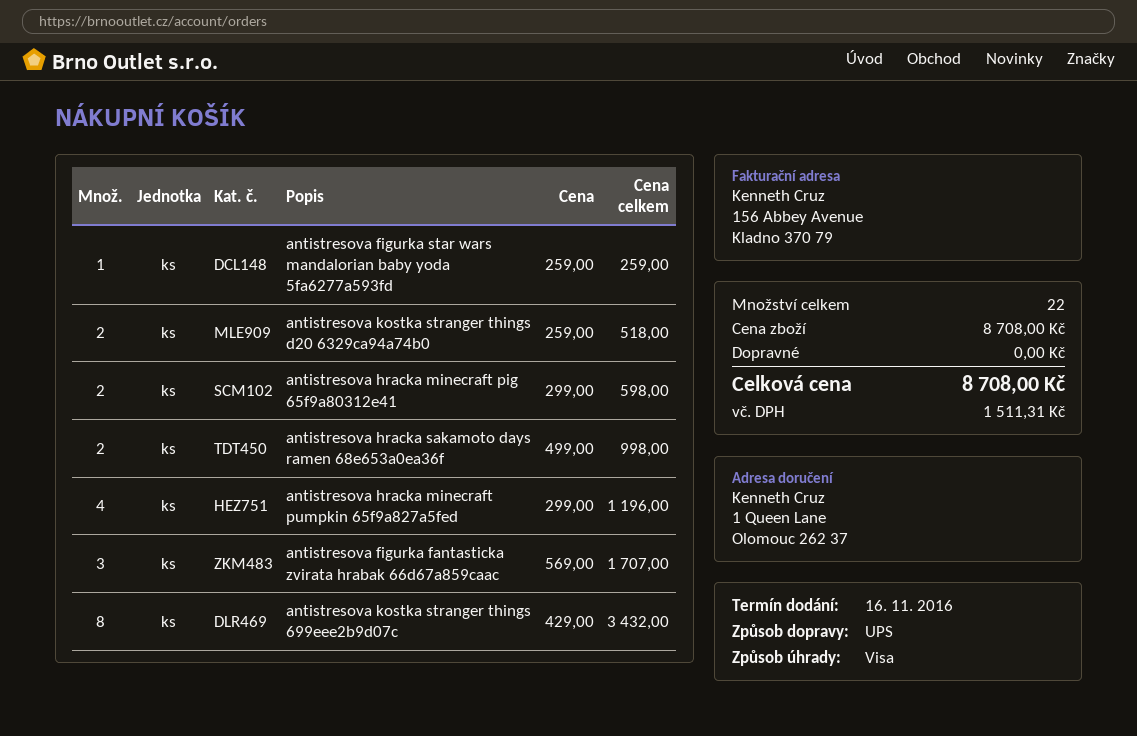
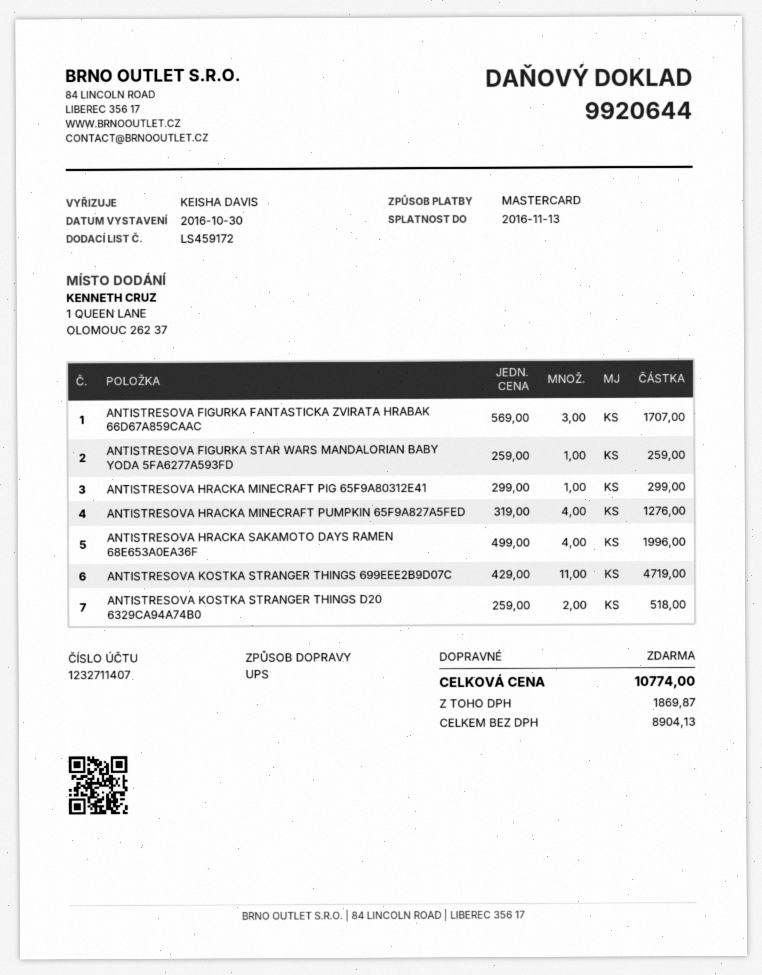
payment method: Visa -> Mastercard
antistresova hracka minecraft pig 65f9a80312e41: 2 x 299.00 = 598.00 -> 1 x 299.00 = 299.00
antistresova hracka sakamoto days ramen 68e653a0ea36f: 2 x 499.00 = 998.00 -> 4 x 499.00 = 1996.00
antistresova hracka minecraft pumpkin 65f9a827a5fed: 4 x 299.00 = 1196.00 -> 4 x 319.00 = 1276.00
antistresova kostka stranger things 699eee2b9d07c: 8 x 429.00 = 3432.00 -> 11 x 429.00 = 4719.00
tax: 1511.31 -> 1869.87
total: 8708.00 -> 10774.00

